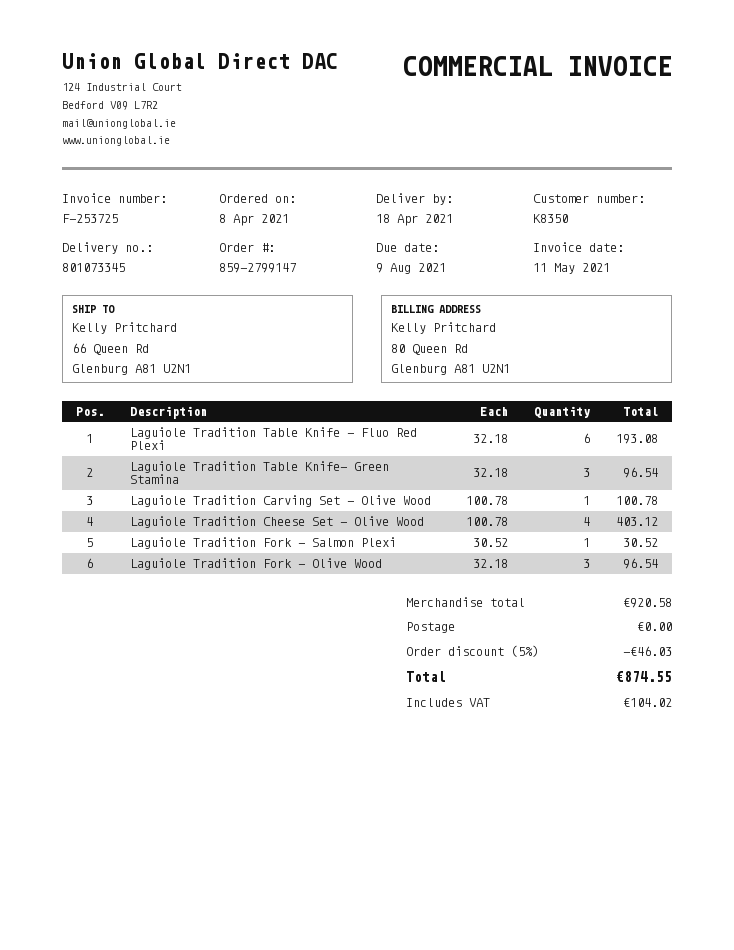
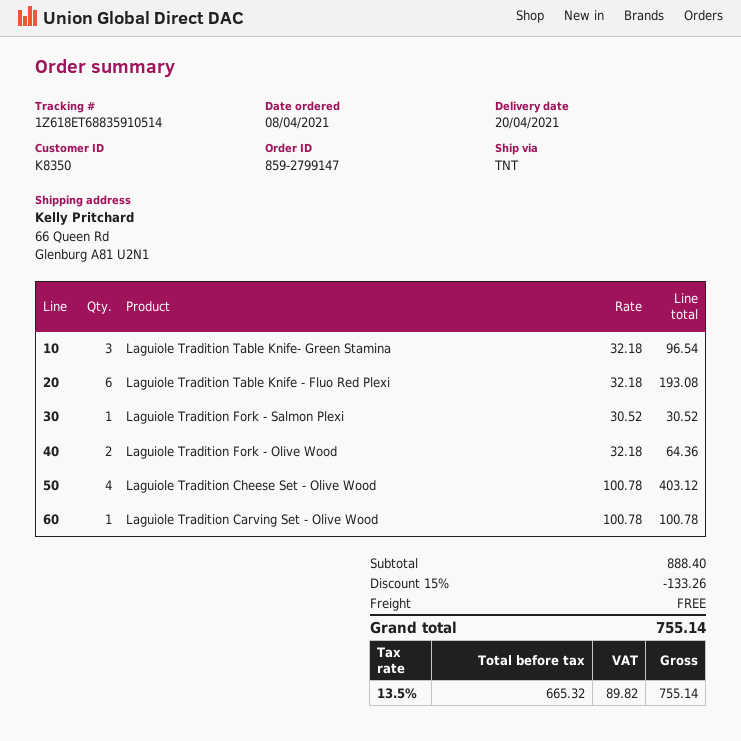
delivery date: 2021-04-18 -> 2021-04-20
Laguiole Tradition Fork - Olive Wood: 3 x 32.18 = 96.54 -> 2 x 32.18 = 64.36
subtotal: 920.58 -> 888.40
discount: 5% = 46.03 -> 15% = 133.26
tax: 104.02 -> 89.82
total: 874.55 -> 755.14

